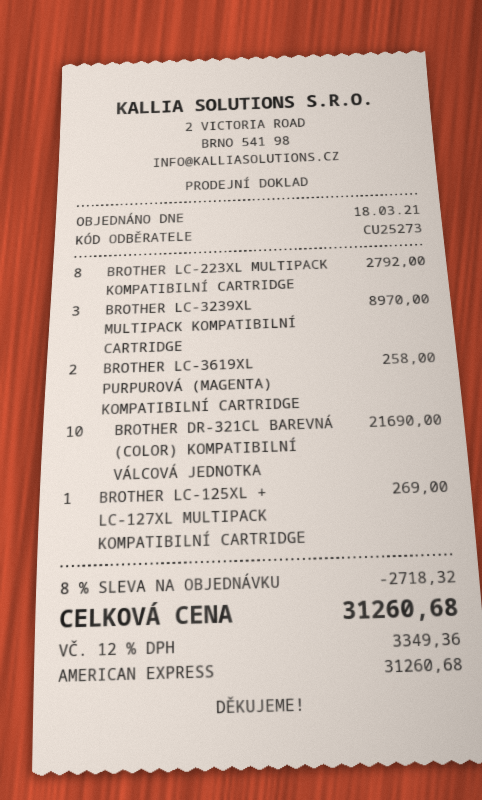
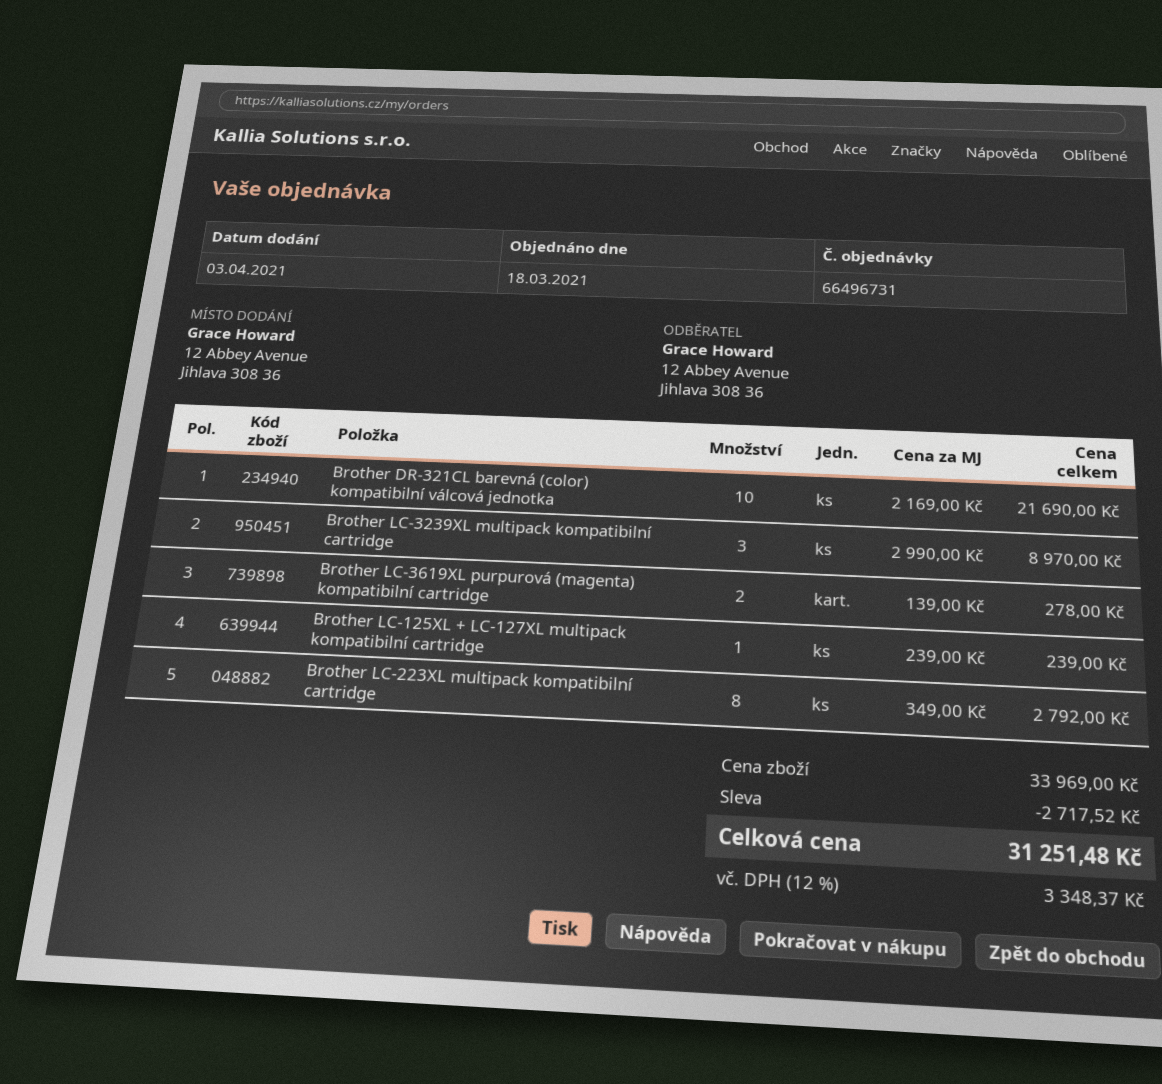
BROTHER LC-3619XL PURPUROVÁ (MAGENTA) KOMPATIBILNÍ CARTRIDGE: 2 for 258.00 -> 2 for 278.00
BROTHER LC-125XL + LC-127XL MULTIPACK KOMPATIBILNÍ CARTRIDGE: 1 for 269.00 -> 1 for 239.00
discount: 2718.32 -> 2717.52
tax: 12% = 3349.36 -> 12% = 3348.37
total: 31260.68 -> 31251.48

